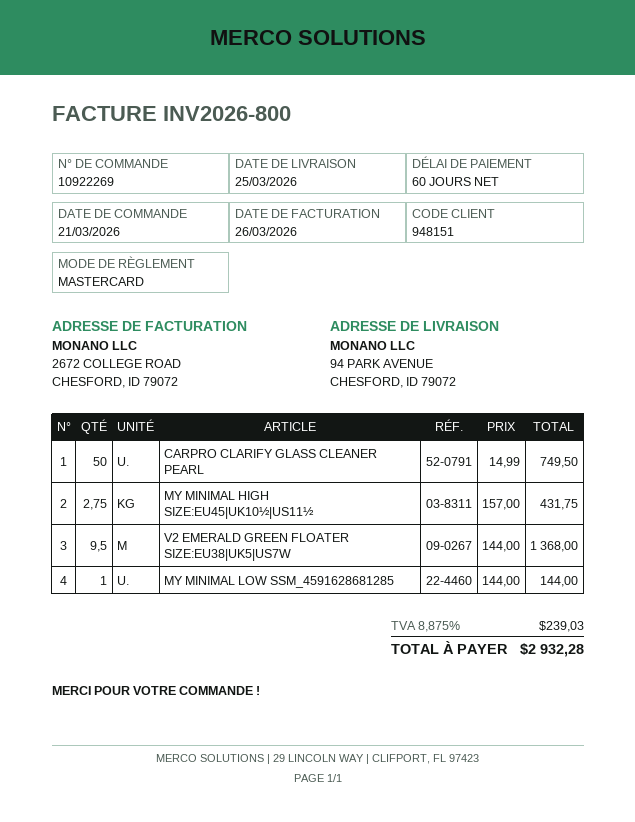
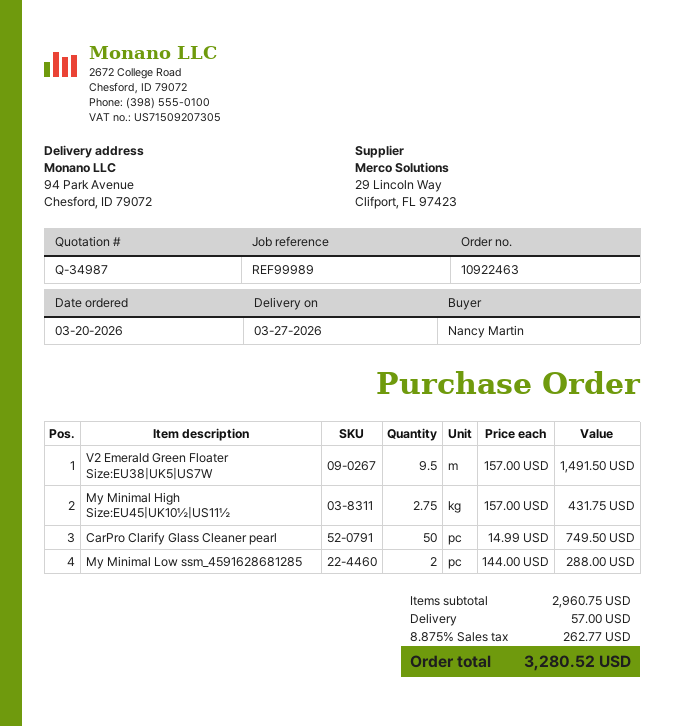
order number: 10922269 -> 10922463
order date: 2026-03-21 -> 2026-03-20
delivery date: 2026-03-25 -> 2026-03-27
V2 EMERALD GREEN FLOATER SIZE:EU38|UK5|US7W: 9.5 x 144.00 = 1368.00 -> 9.5 x 157.00 = 1491.50
MY MINIMAL LOW SSM_4591628681285: 1 x 144.00 = 144.00 -> 2 x 144.00 = 288.00
shipping: none -> 57.00
tax: 8.875% = 239.03 -> 8.875% = 262.77
total: 2932.28 -> 3280.52

